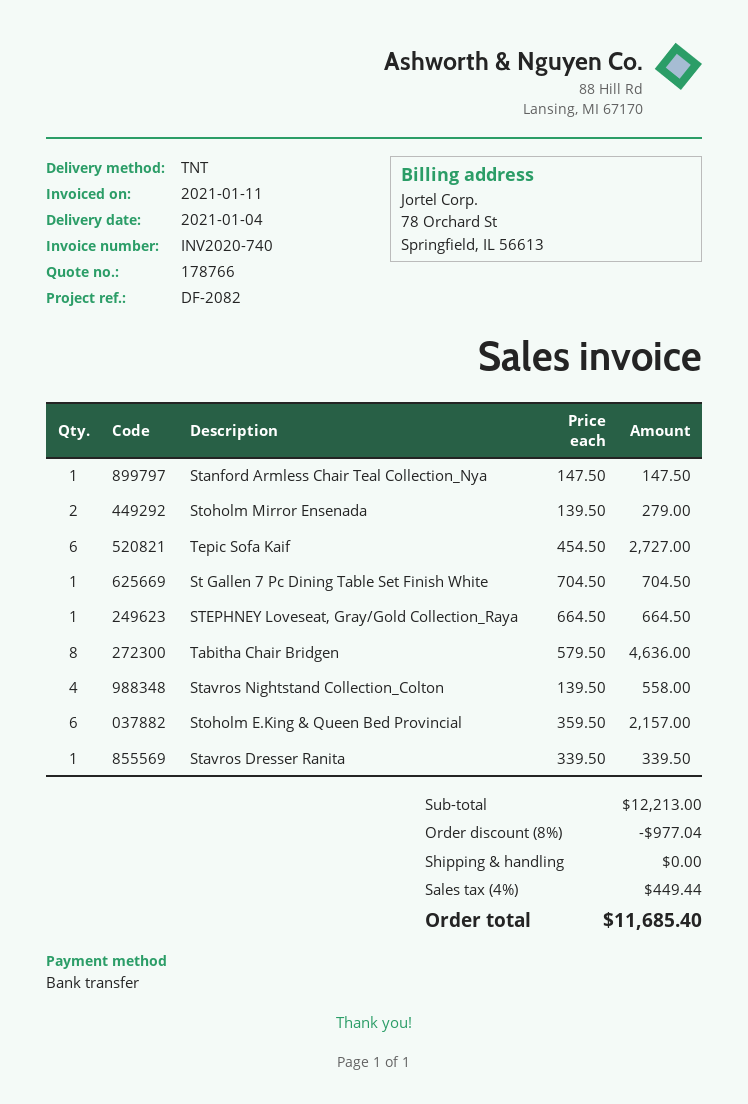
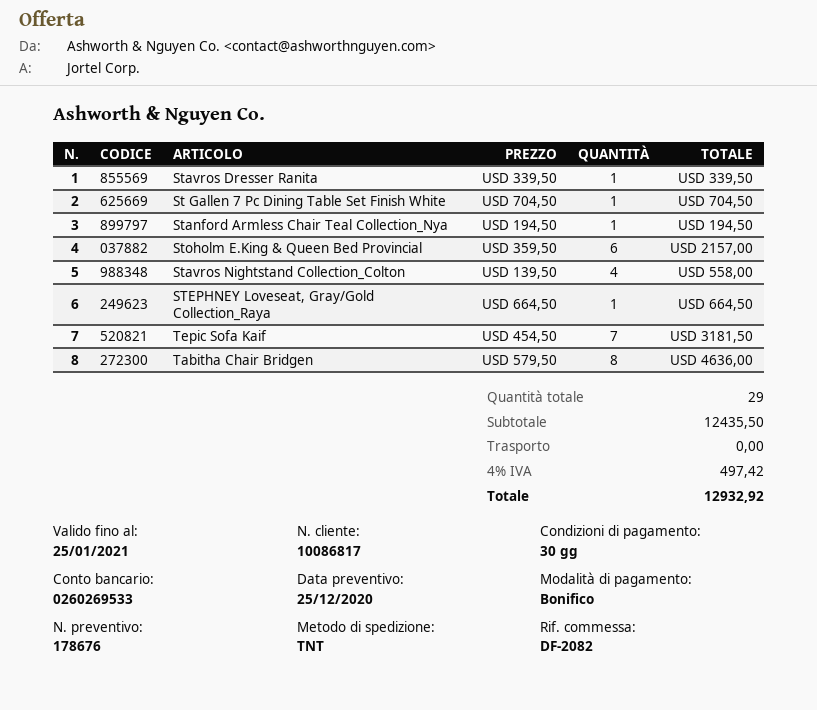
quote number: 178766 -> 178676
Stanford Armless Chair Teal Collection_Nya: 1 x 147.50 = 147.50 -> 1 x 194.50 = 194.50
Stoholm Mirror Ensenada: 2 x 139.50 = 279.00 -> none
Tepic Sofa Kaif: 6 x 454.50 = 2727.00 -> 7 x 454.50 = 3181.50
subtotal: 12213.00 -> 12435.50
discount: 8% = 977.04 -> none
tax: 4% = 449.44 -> 4% = 497.42
total: 11685.40 -> 12932.92

